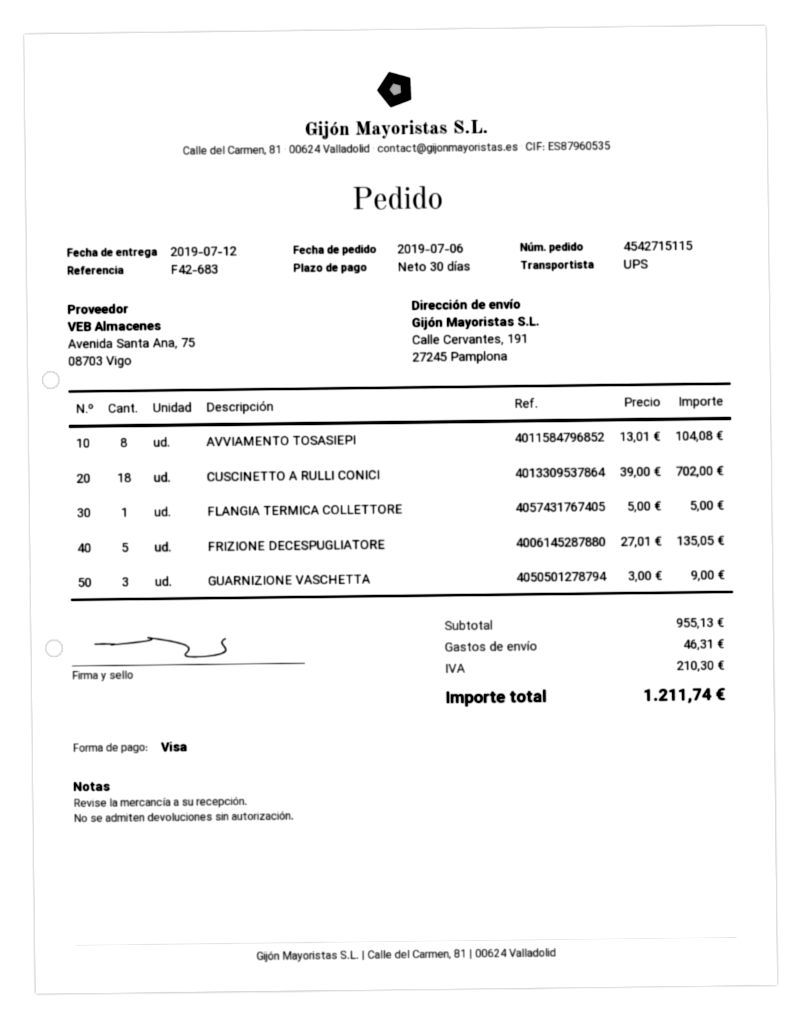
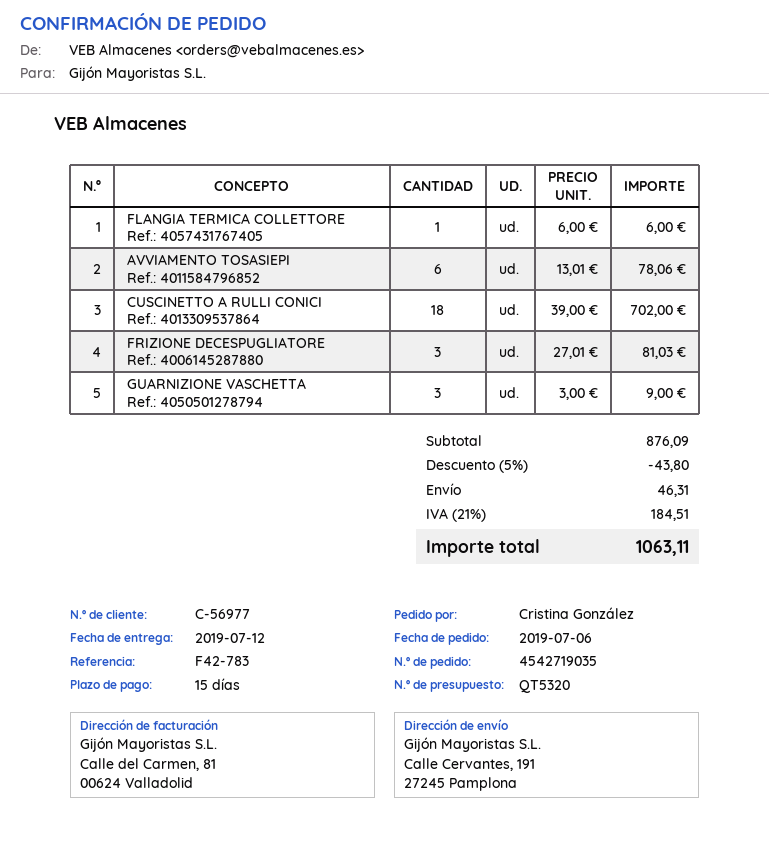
order number: 4542715115 -> 4542719035
payment terms: 30 days -> 15 days
reference: F42-683 -> F42-783
AVVIAMENTO TOSASIEPI: 8 x 13.01 = 104.08 -> 6 x 13.01 = 78.06
FLANGIA TERMICA COLLETTORE: 1 x 5.00 = 5.00 -> 1 x 6.00 = 6.00
FRIZIONE DECESPUGLIATORE: 5 x 27.01 = 135.05 -> 3 x 27.01 = 81.03
subtotal: 955.13 -> 876.09
discount: none -> 5% = 43.80
tax: 210.30 -> 184.51
total: 1211.74 -> 1063.11

